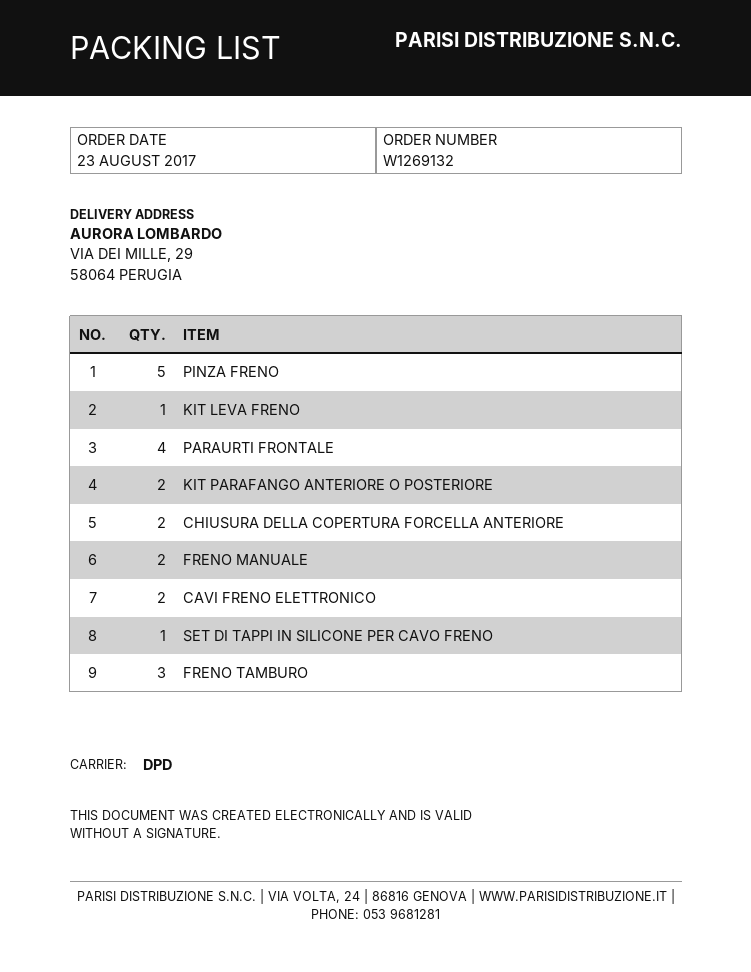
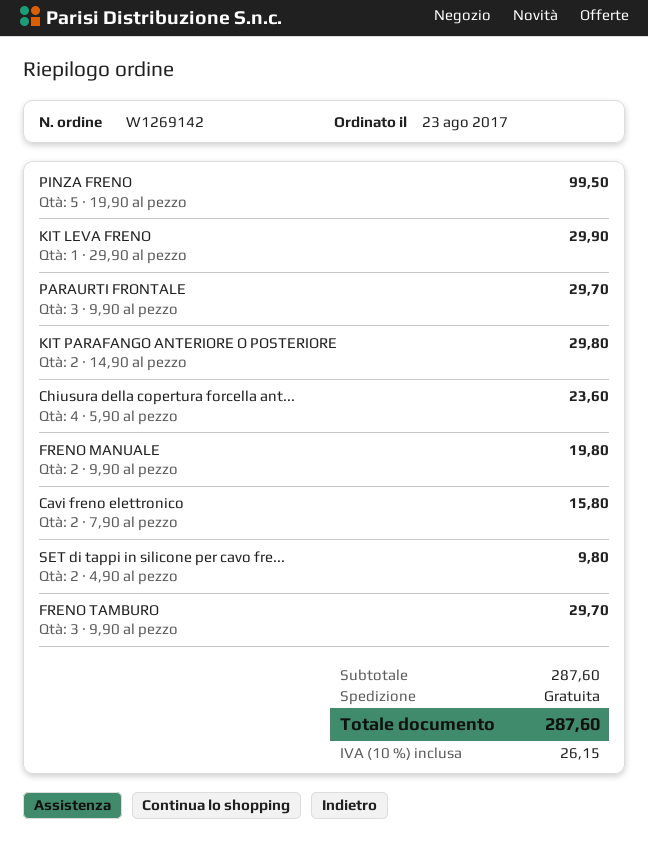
order number: W1269132 -> W1269142
PARAURTI FRONTALE: 4 -> 3
CHIUSURA DELLA COPERTURA FORCELLA ANTERIORE: 2 -> 4
SET DI TAPPI IN SILICONE PER CAVO FRENO: 1 -> 2

